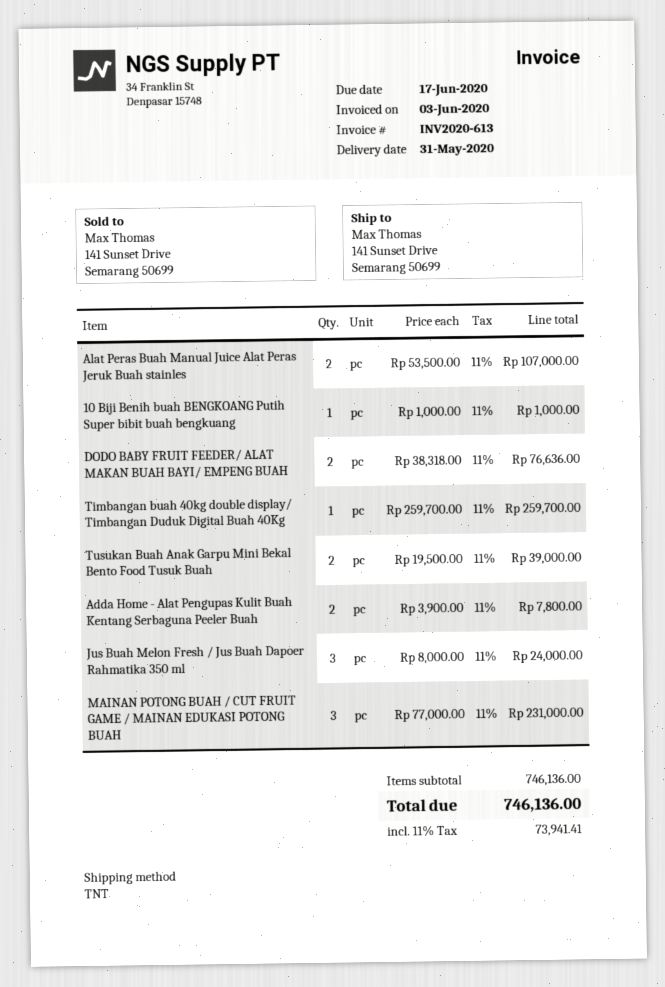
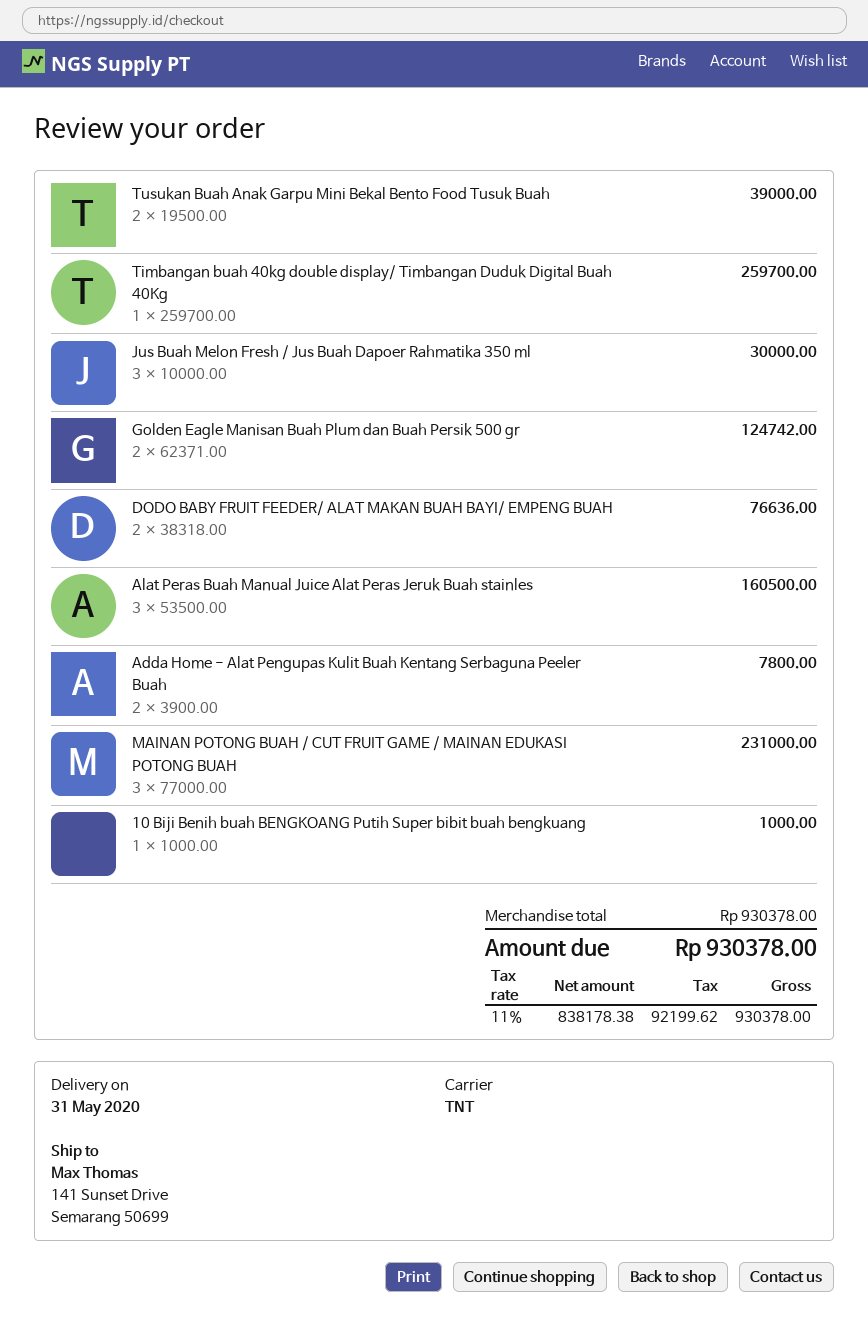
Alat Peras Buah Manual Juice Alat Peras Jeruk Buah stainles: 2 x 53500.00 = 107000.00 -> 3 x 53500.00 = 160500.00
Jus Buah Melon Fresh / Jus Buah Dapoer Rahmatika 350 ml: 3 x 8000.00 = 24000.00 -> 3 x 10000.00 = 30000.00
Golden Eagle Manisan Buah Plum dan Buah Persik 500 gr: none -> 2 x 62371.00 = 124742.00
subtotal: 746136.00 -> 930378.00
tax: 11% = 73941.41 -> 11% = 92199.62
total: 746136.00 -> 930378.00

